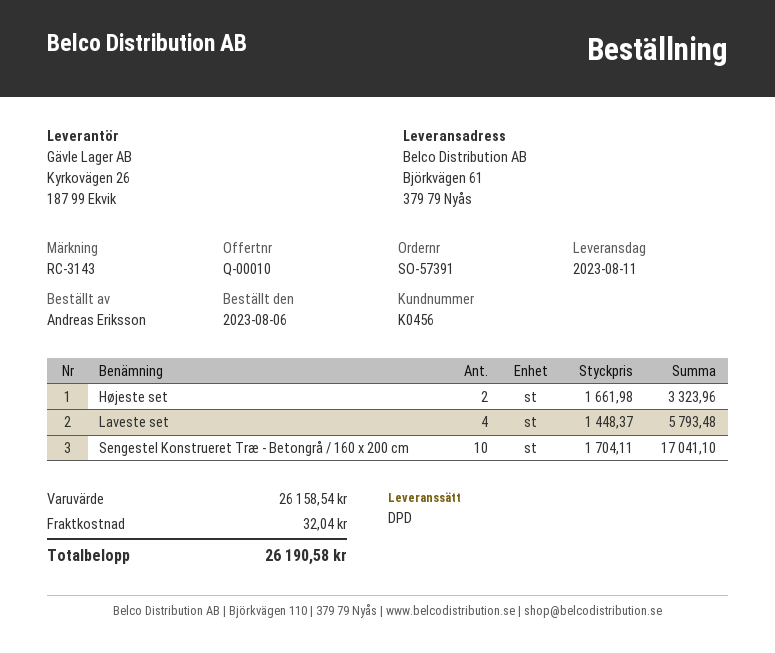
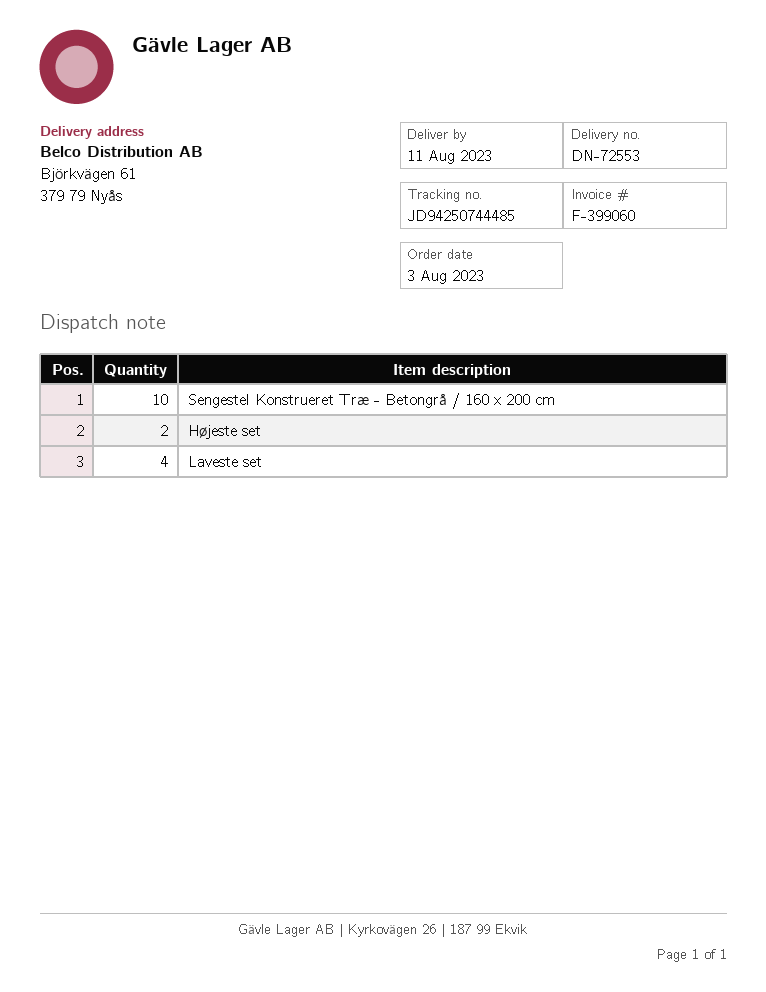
order date: 2023-08-06 -> 2023-08-03

